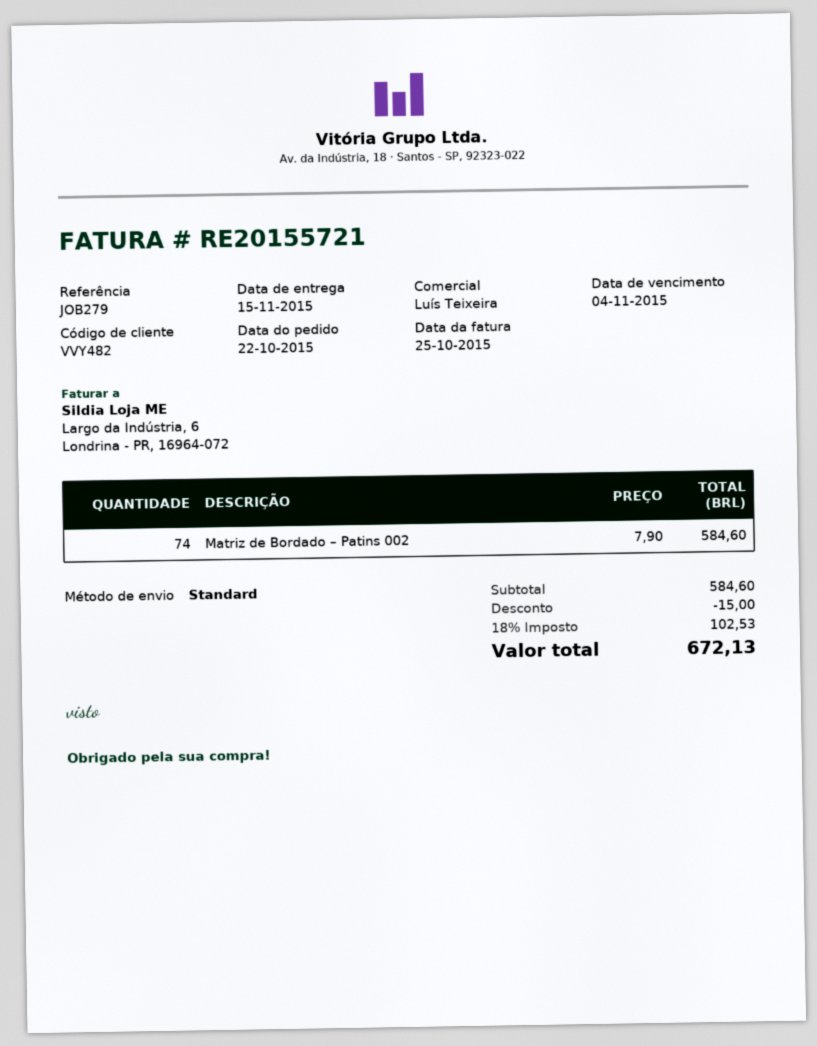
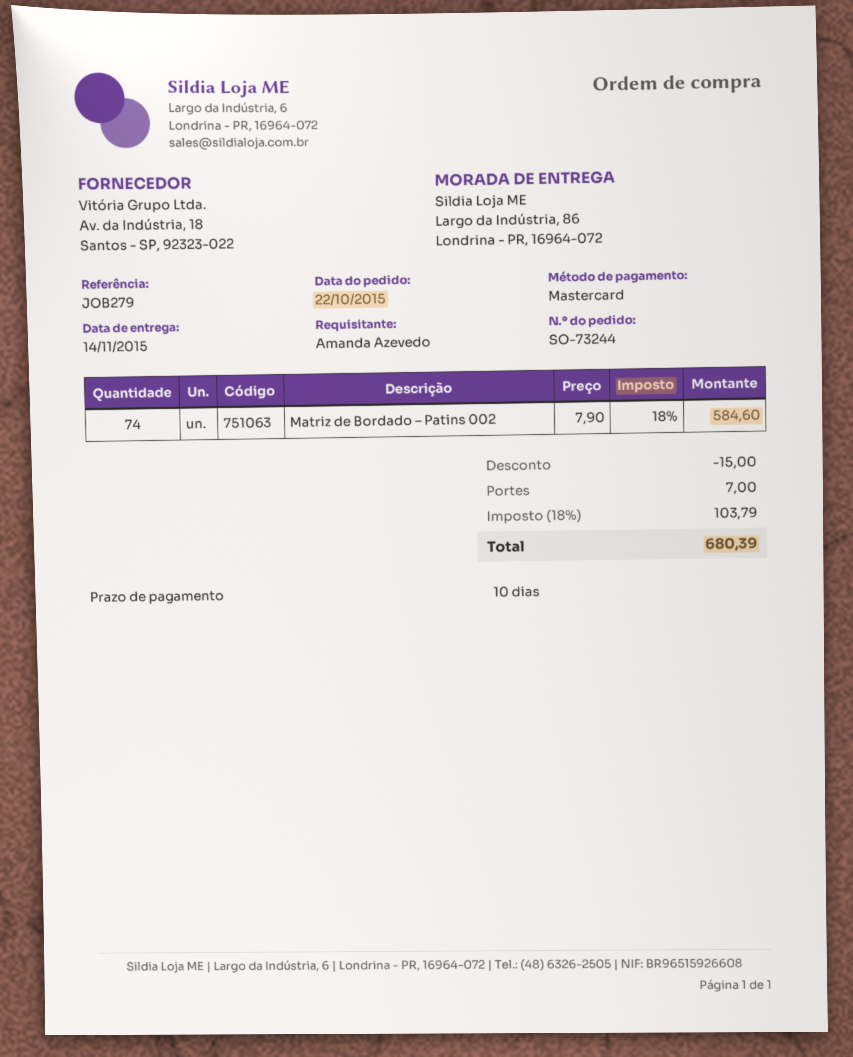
delivery date: 2015-11-15 -> 2015-11-14
shipping: none -> 7.00
tax: 18% = 102.53 -> 18% = 103.79
total: 672.13 -> 680.39

